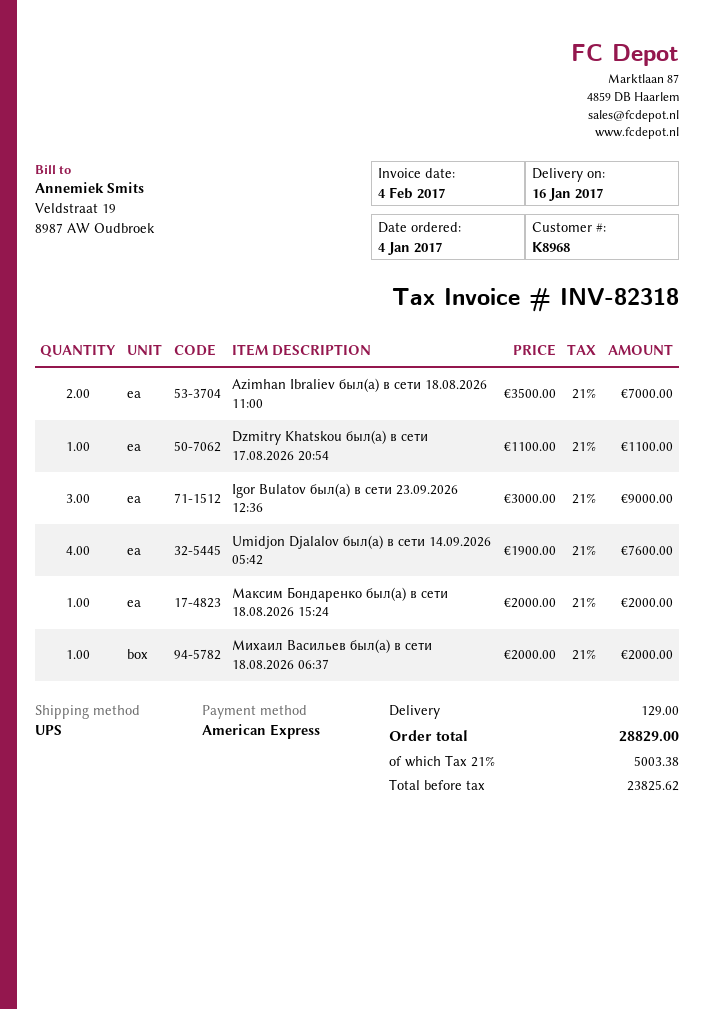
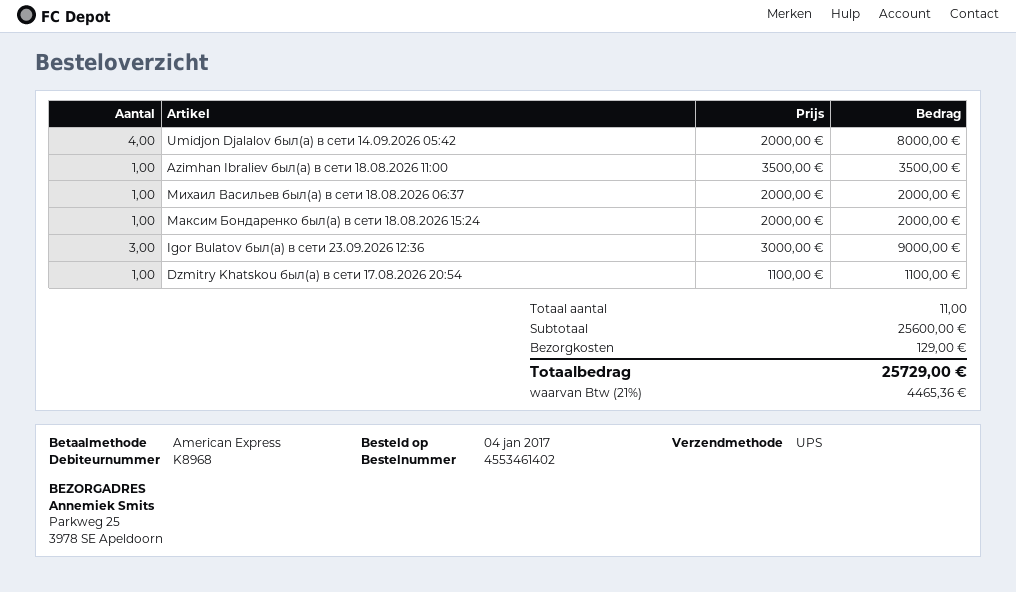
Azimhan Ibraliev был(а) в сети 18.08.2026 11:00: 2 x 3500.00 = 7000.00 -> 1 x 3500.00 = 3500.00
Umidjon Djalalov был(а) в сети 14.09.2026 05:42: 4 x 1900.00 = 7600.00 -> 4 x 2000.00 = 8000.00
tax: 21% = 5003.38 -> 21% = 4465.36
total: 28829.00 -> 25729.00

